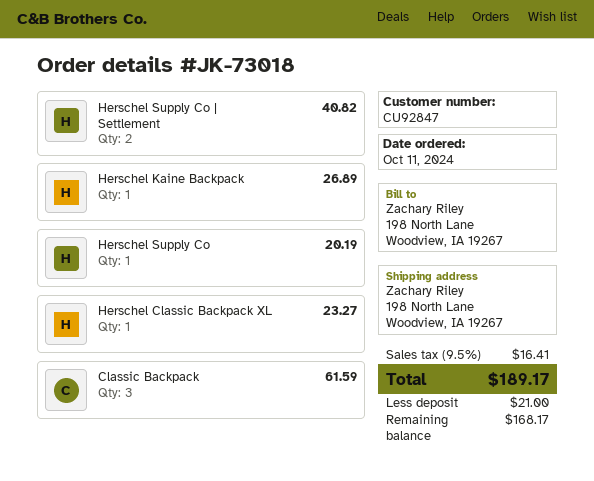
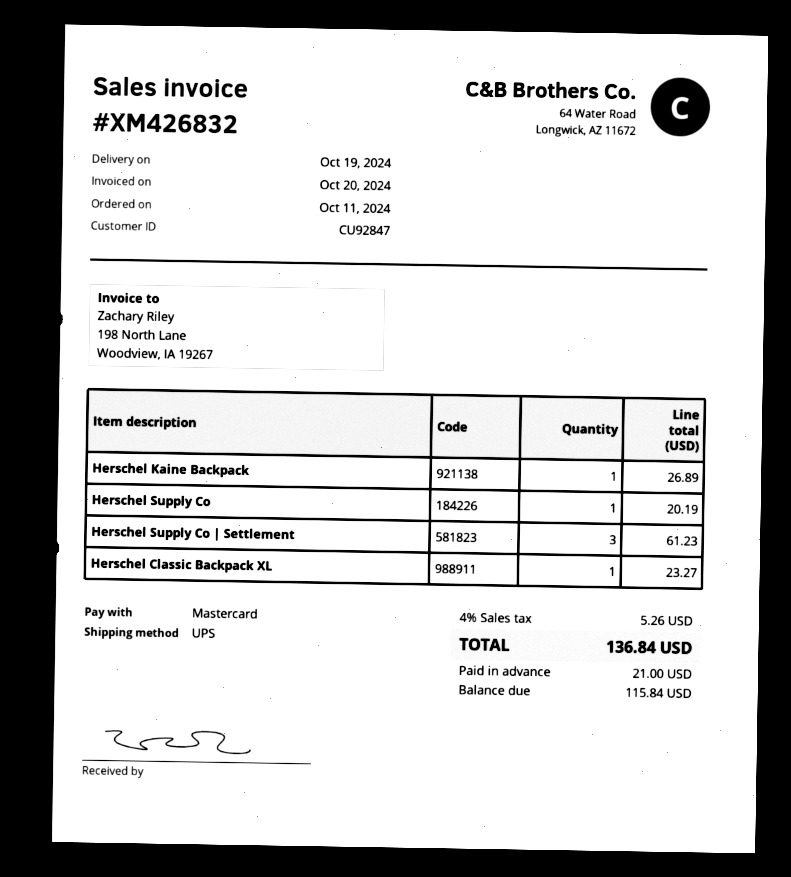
Herschel Supply Co | Settlement: 2 for 40.82 -> 3 for 61.23
Classic Backpack: 3 for 61.59 -> none
tax: 9.5% = 16.41 -> 4% = 5.26
total: 189.17 -> 136.84
balance: 168.17 -> 115.84

